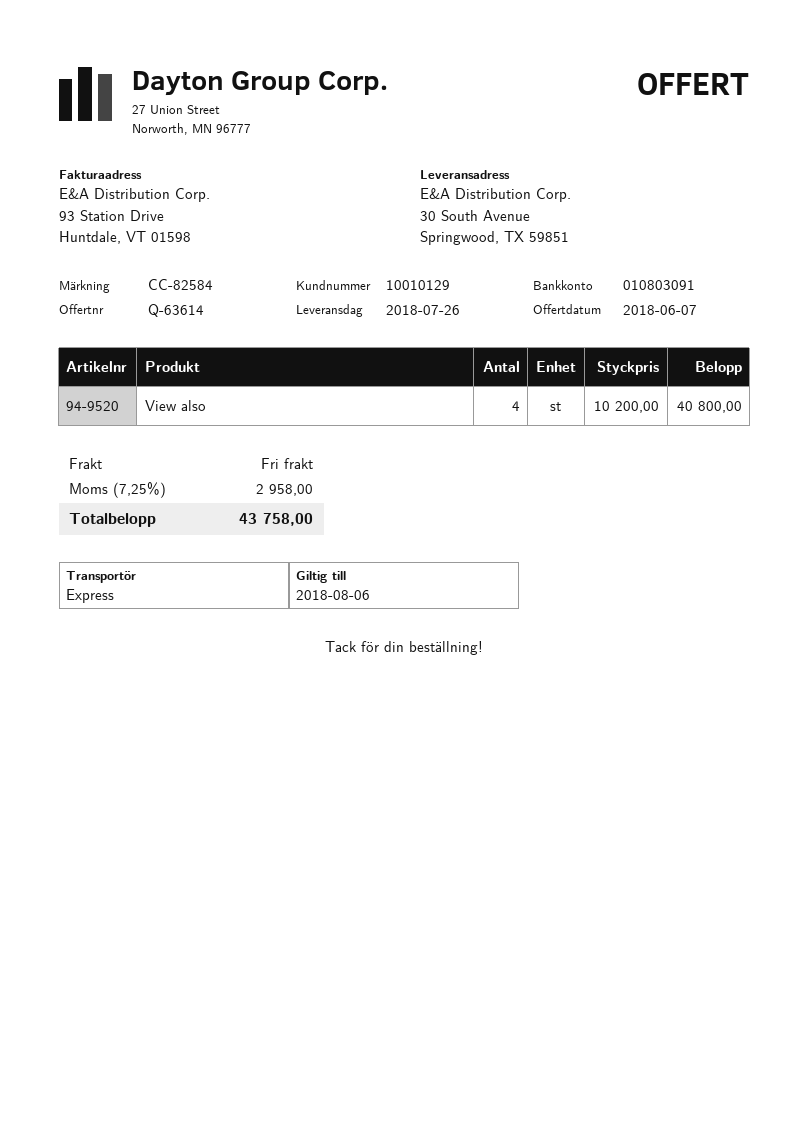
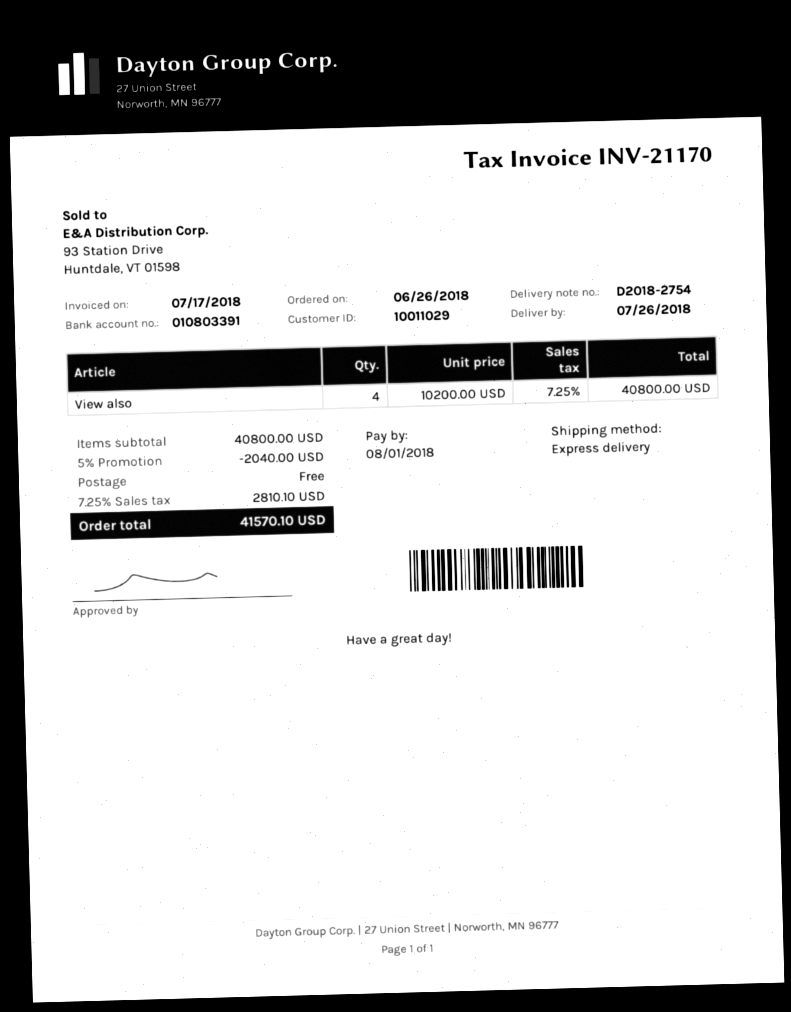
customer number: 10010129 -> 10011029
bank account: 010803091 -> 010803391
discount: none -> 5% = 2040.00
tax: 7.25% = 2958.00 -> 7.25% = 2810.10
total: 43758.00 -> 41570.10

